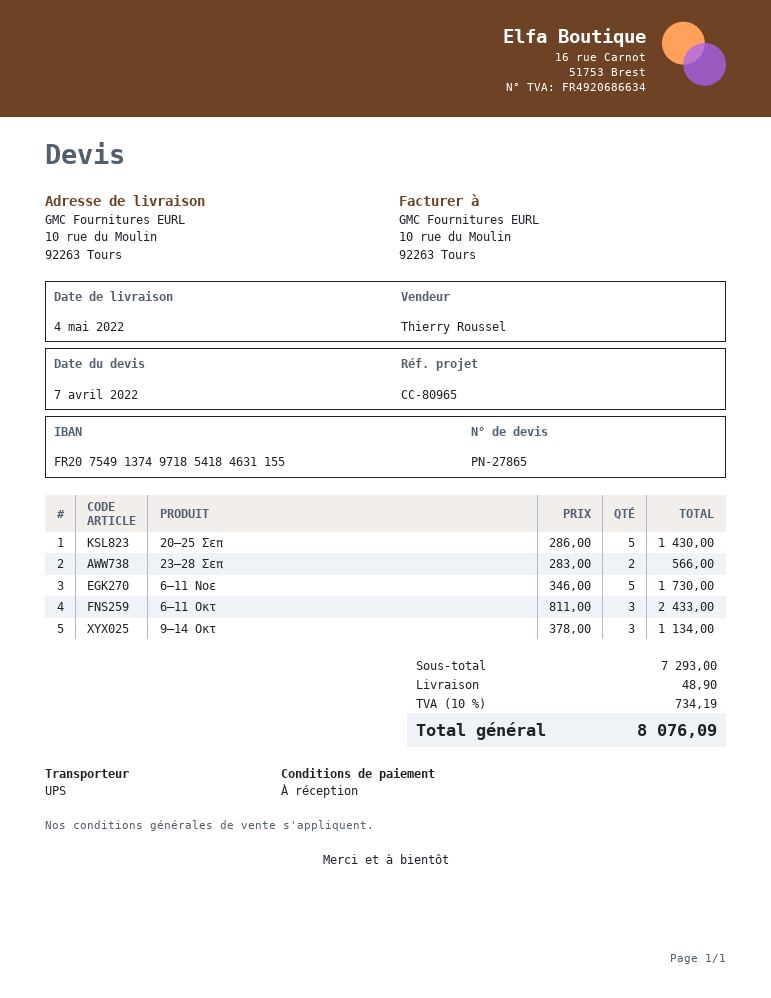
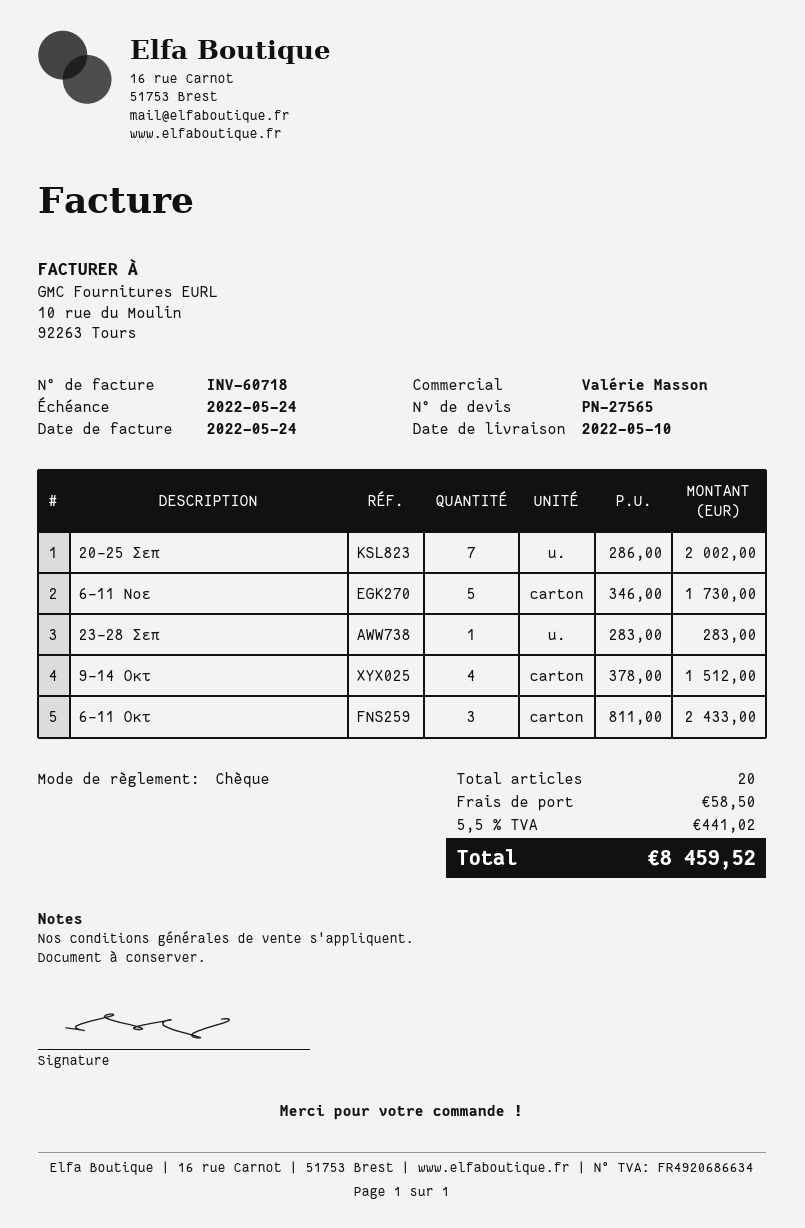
quote number: PN-27865 -> PN-27565
delivery date: 2022-05-04 -> 2022-05-10
sales rep: Thierry Roussel -> Valérie Masson
20–25 Σεπ: 5 x 286.00 = 1430.00 -> 7 x 286.00 = 2002.00
23–28 Σεπ: 2 x 283.00 = 566.00 -> 1 x 283.00 = 283.00
9–14 Οκτ: 3 x 378.00 = 1134.00 -> 4 x 378.00 = 1512.00
shipping: 48.90 -> 58.50
tax: 10% = 734.19 -> 5.5% = 441.02
total: 8076.09 -> 8459.52

